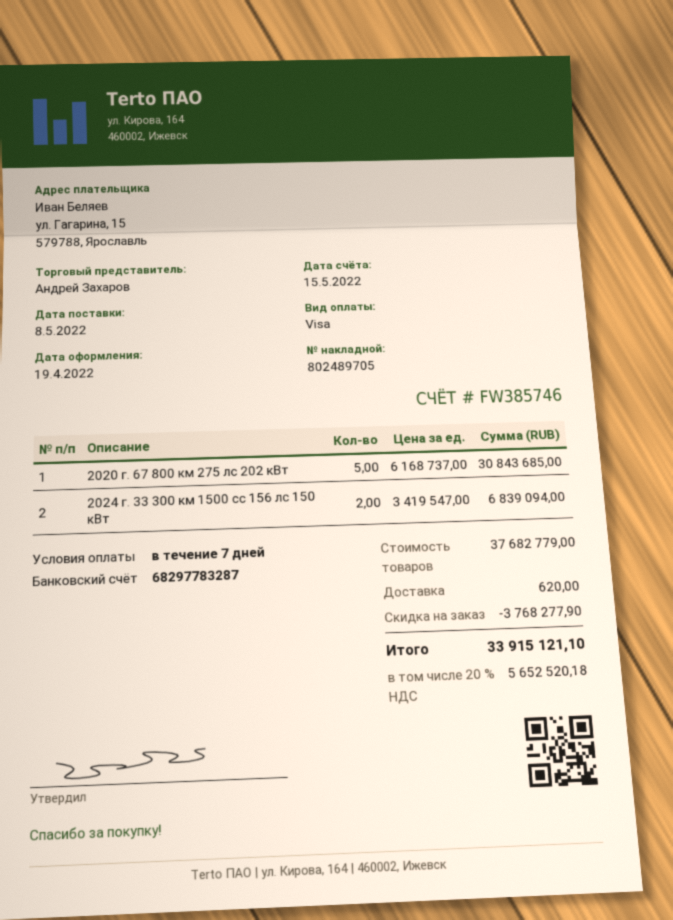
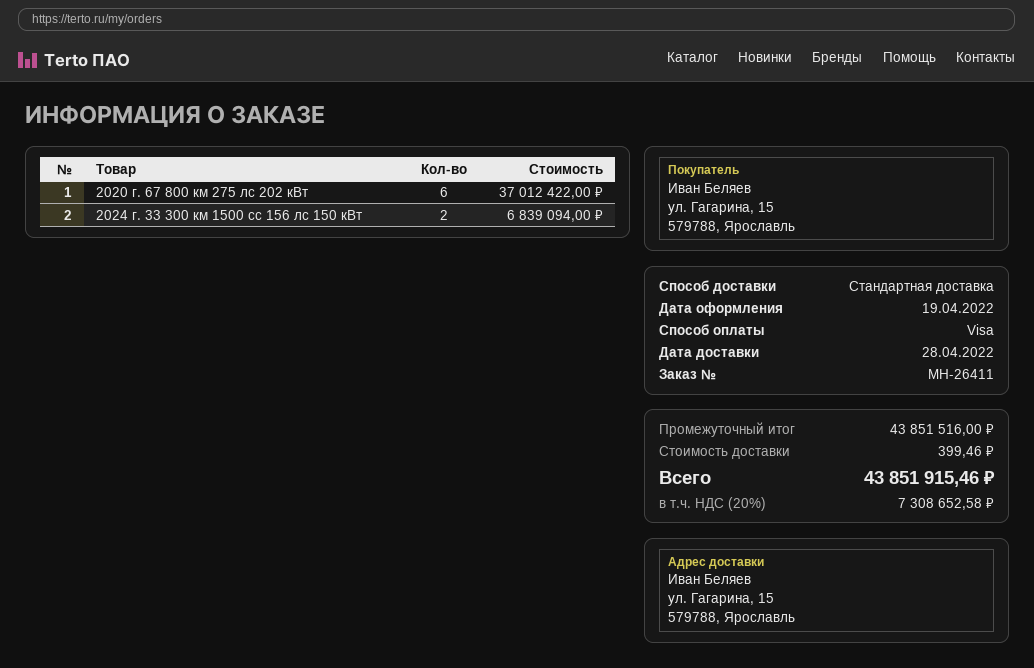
delivery date: 2022-05-08 -> 2022-04-28
2020 г. 67 800 км 275 лс 202 кВт: 5 for 30843685.00 -> 6 for 37012422.00
subtotal: 37682779.00 -> 43851516.00
discount: 3768277.90 -> none
shipping: 620.00 -> 399.46
tax: 20% = 5652520.18 -> 20% = 7308652.58
total: 33915121.10 -> 43851915.46

